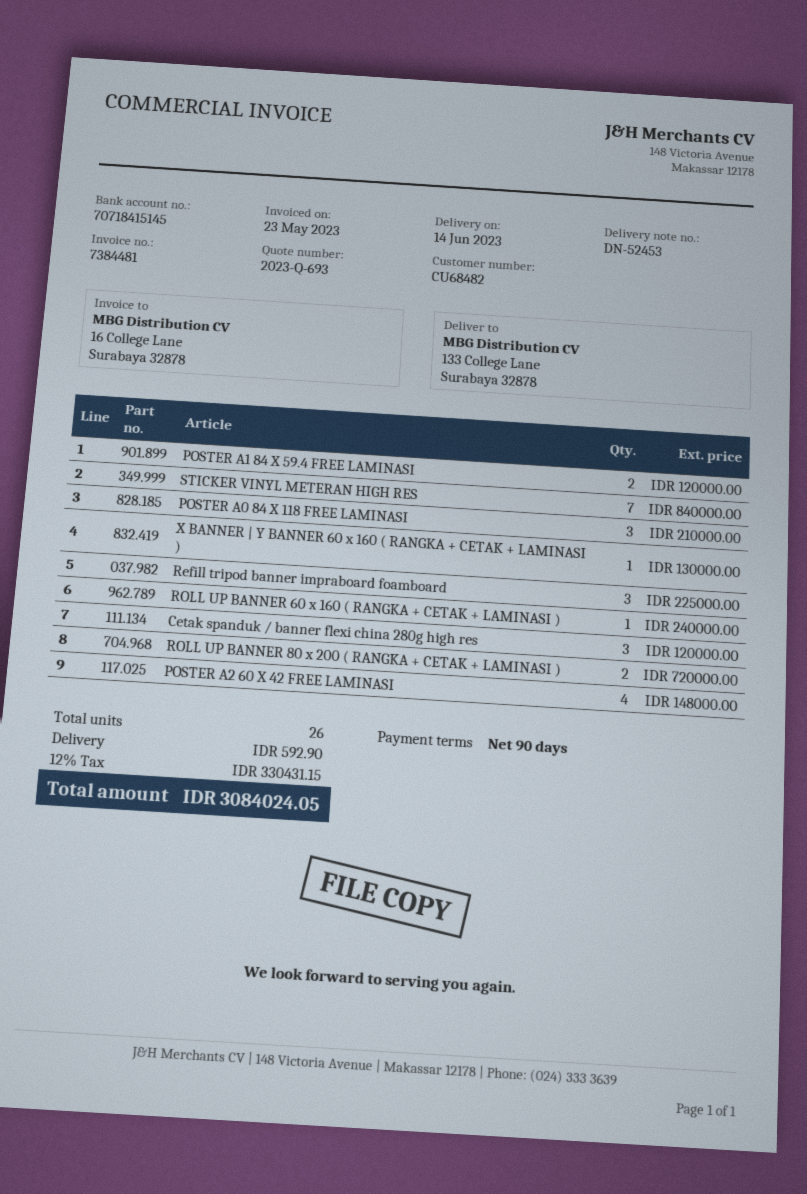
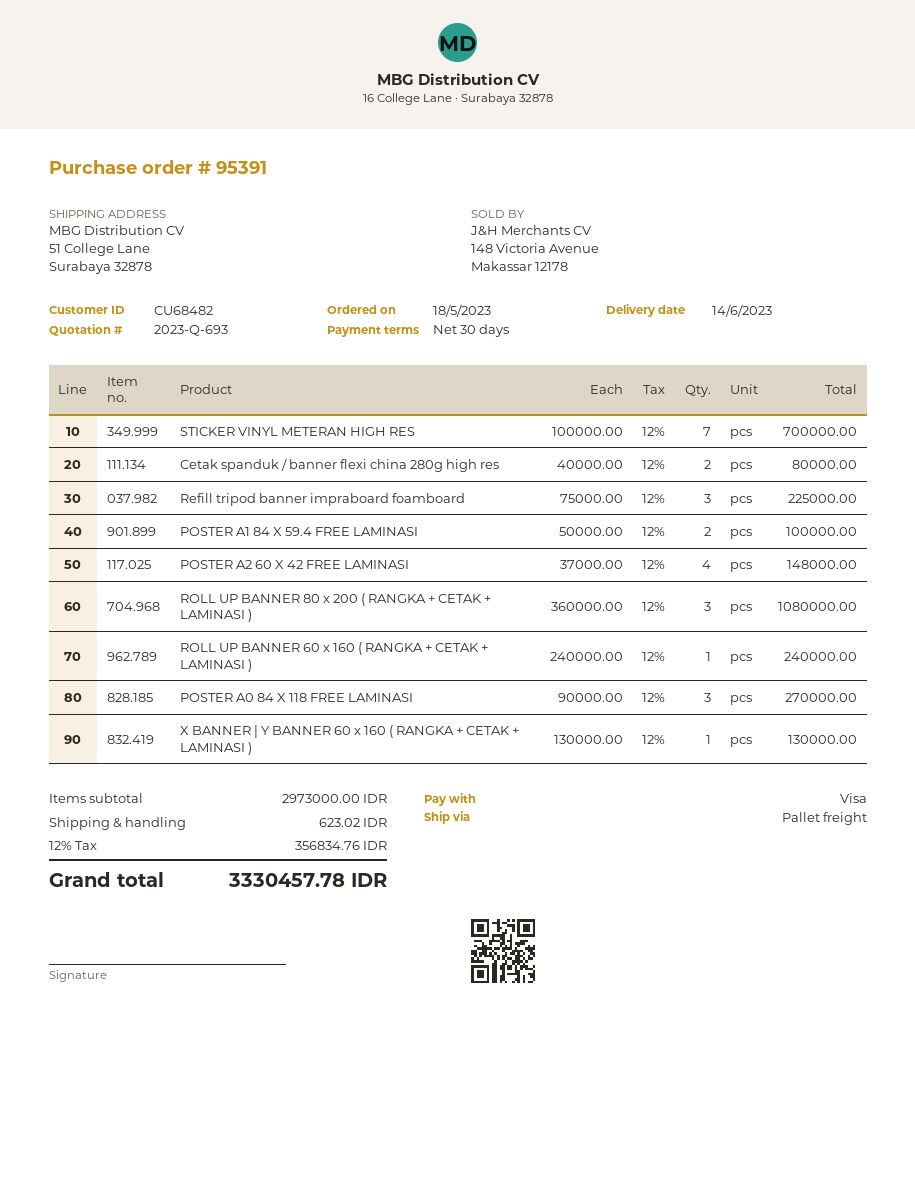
payment terms: 90 days -> 30 days
ship to: 133 College Lane, Surabaya 32878 -> 51 College Lane, Surabaya 32878
POSTER A1 84 X 59.4 FREE LAMINASI: 2 for 120000.00 -> 2 for 100000.00
STICKER VINYL METERAN HIGH RES: 7 for 840000.00 -> 7 for 700000.00
POSTER A0 84 X 118 FREE LAMINASI: 3 for 210000.00 -> 3 for 270000.00
Cetak spanduk / banner flexi china 280g high res: 3 for 120000.00 -> 2 for 80000.00
ROLL UP BANNER 80 x 200 ( RANGKA + CETAK + LAMINASI ): 2 for 720000.00 -> 3 for 1080000.00
shipping: 592.90 -> 623.02
tax: 12% = 330431.15 -> 12% = 356834.76
total: 3084024.05 -> 3330457.78

